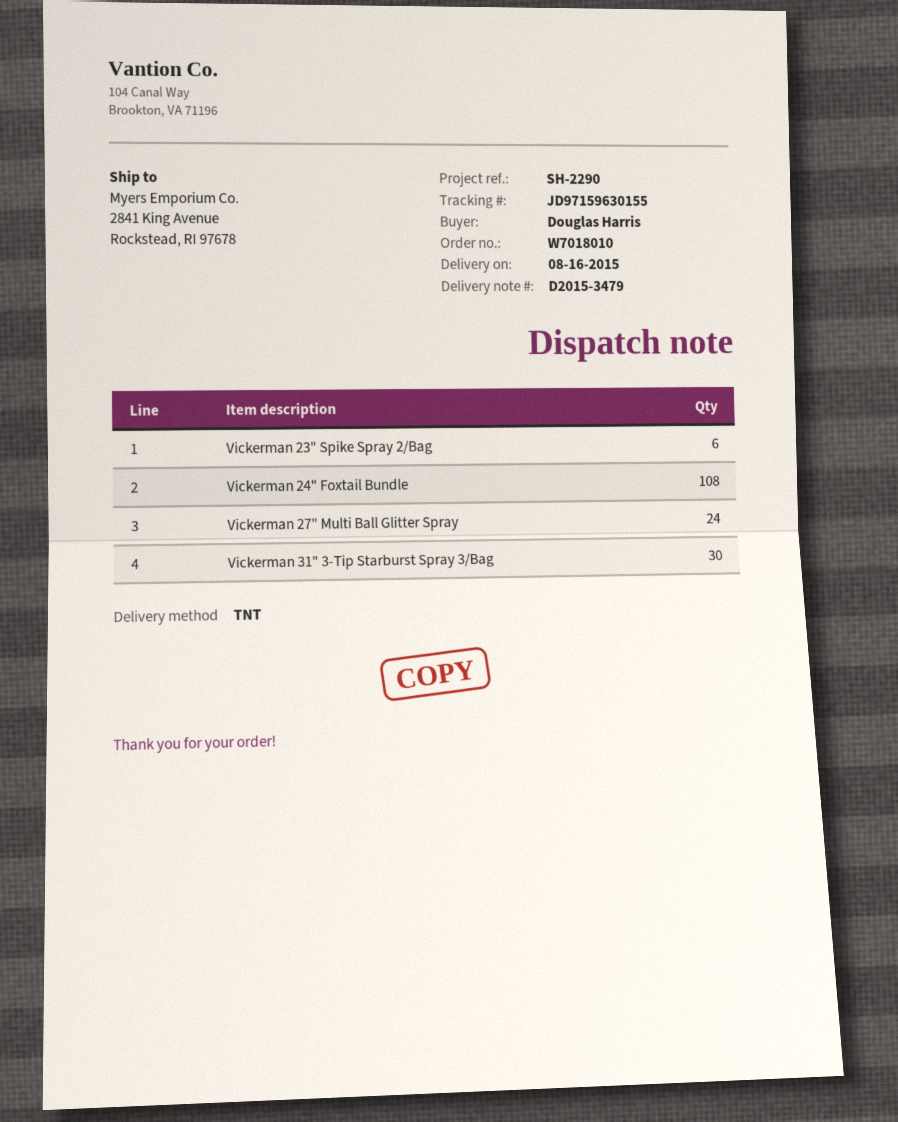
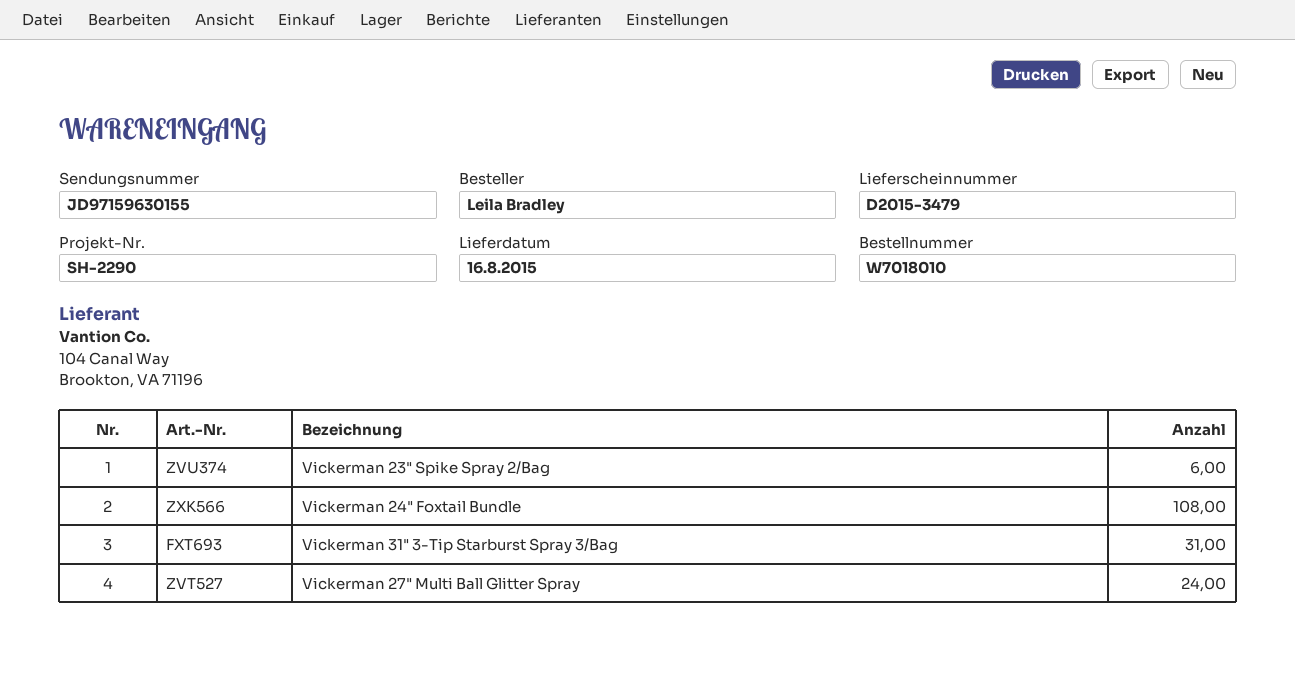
ordered by: Douglas Harris -> Leila Bradley
Vickerman 31" 3-Tip Starburst Spray 3/Bag: 30 -> 31

